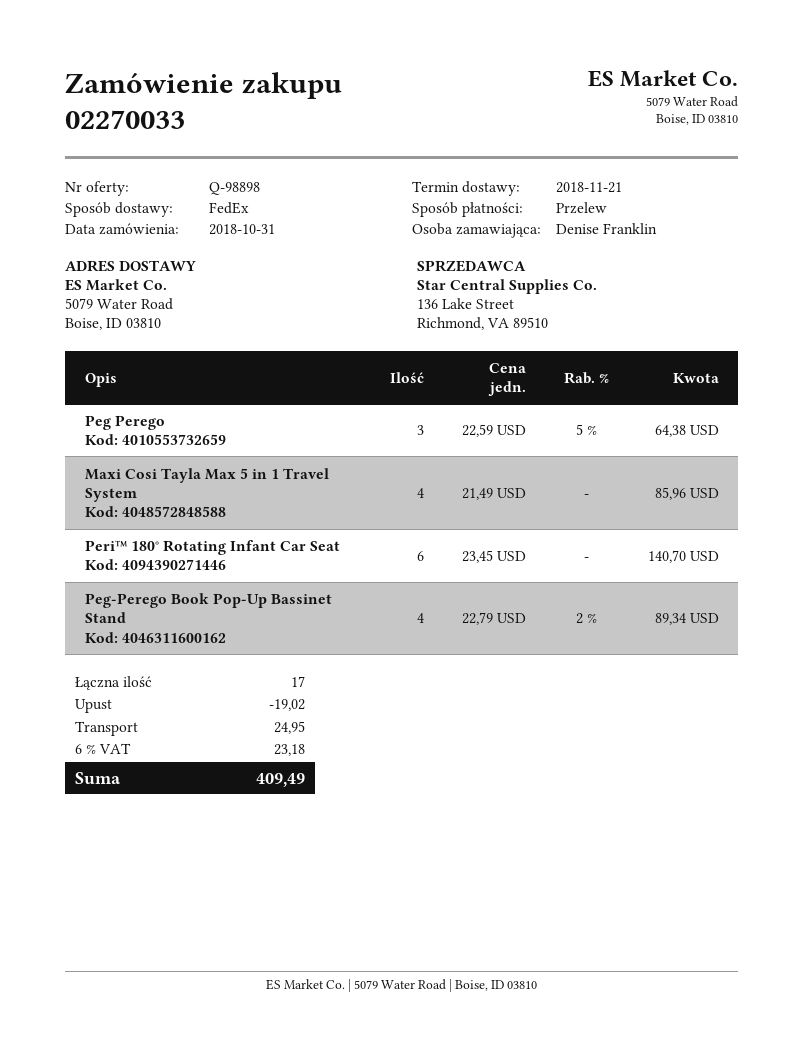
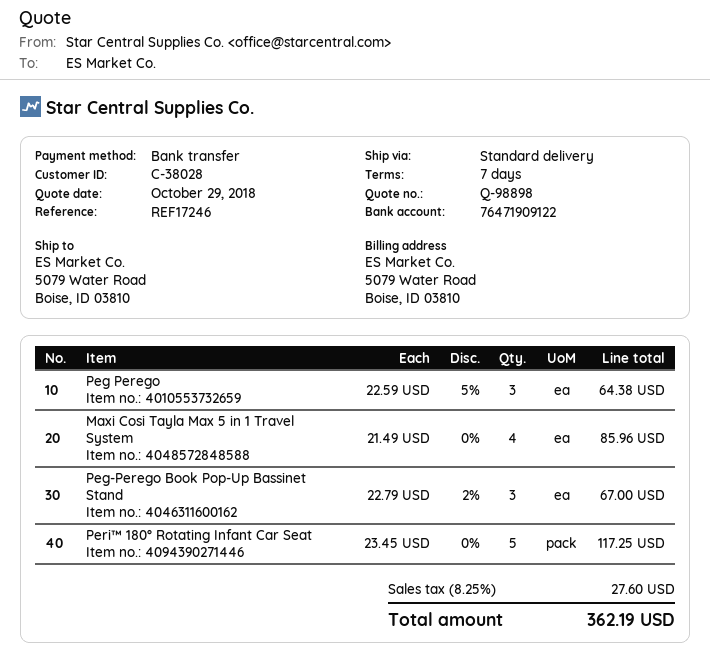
shipping method: FedEx -> standard
Peri™ 180° Rotating Infant Car Seat: 6 x 23.45 = 140.70 -> 5 x 23.45 = 117.25
Peg-Perego Book Pop-Up Bassinet Stand: 4 x 22.79 - 2% = 89.34 -> 3 x 22.79 - 2% = 67.00
discount: 19.02 -> none
shipping: 24.95 -> none
tax: 6% = 23.18 -> 8.25% = 27.60
total: 409.49 -> 362.19

